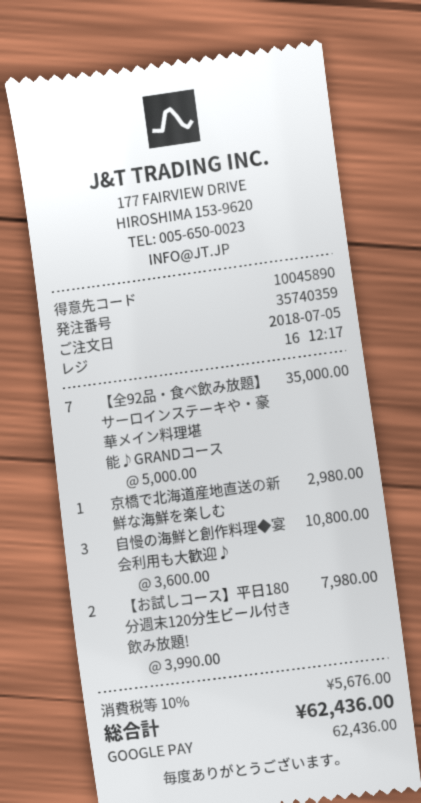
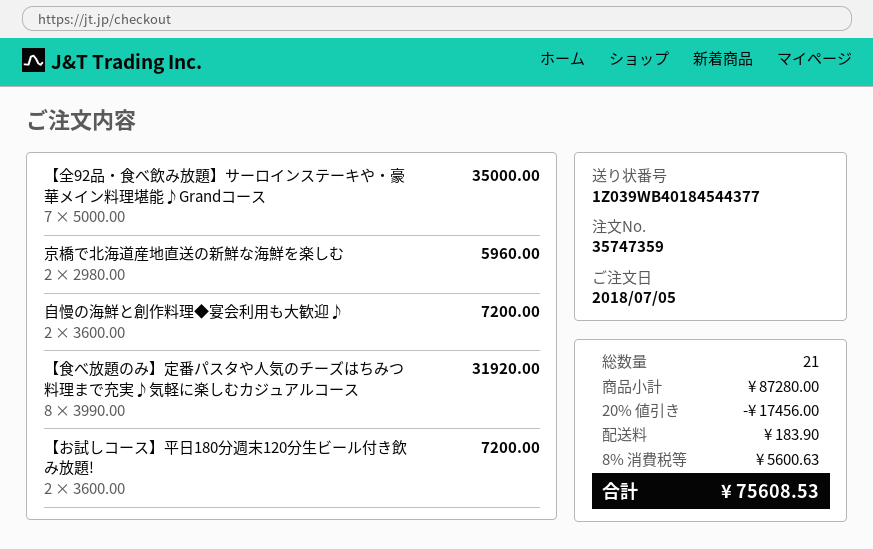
order number: 35740359 -> 35747359
京橋で北海道産地直送の新鮮な海鮮を楽しむ: 1 x 2980.00 = 2980.00 -> 2 x 2980.00 = 5960.00
自慢の海鮮と創作料理◆宴会利用も大歓迎♪: 3 x 3600.00 = 10800.00 -> 2 x 3600.00 = 7200.00
【お試しコース】平日180分週末120分生ビール付き飲み放題!: 2 x 3990.00 = 7980.00 -> 2 x 3600.00 = 7200.00
【食べ放題のみ】定番パスタや人気のチーズはちみつ料理まで充実♪気軽に楽しむカジュアルコース: none -> 8 x 3990.00 = 31920.00
discount: none -> 20% = 17456.00
shipping: none -> 183.90
tax: 10% = 5676.00 -> 8% = 5600.63
total: 62436.00 -> 75608.53

